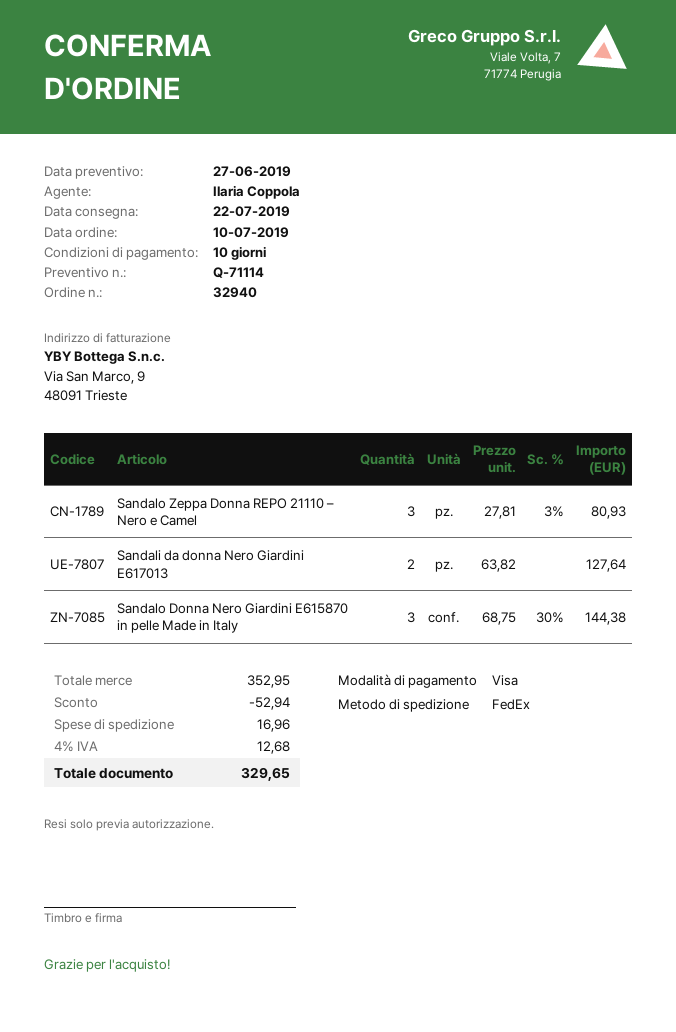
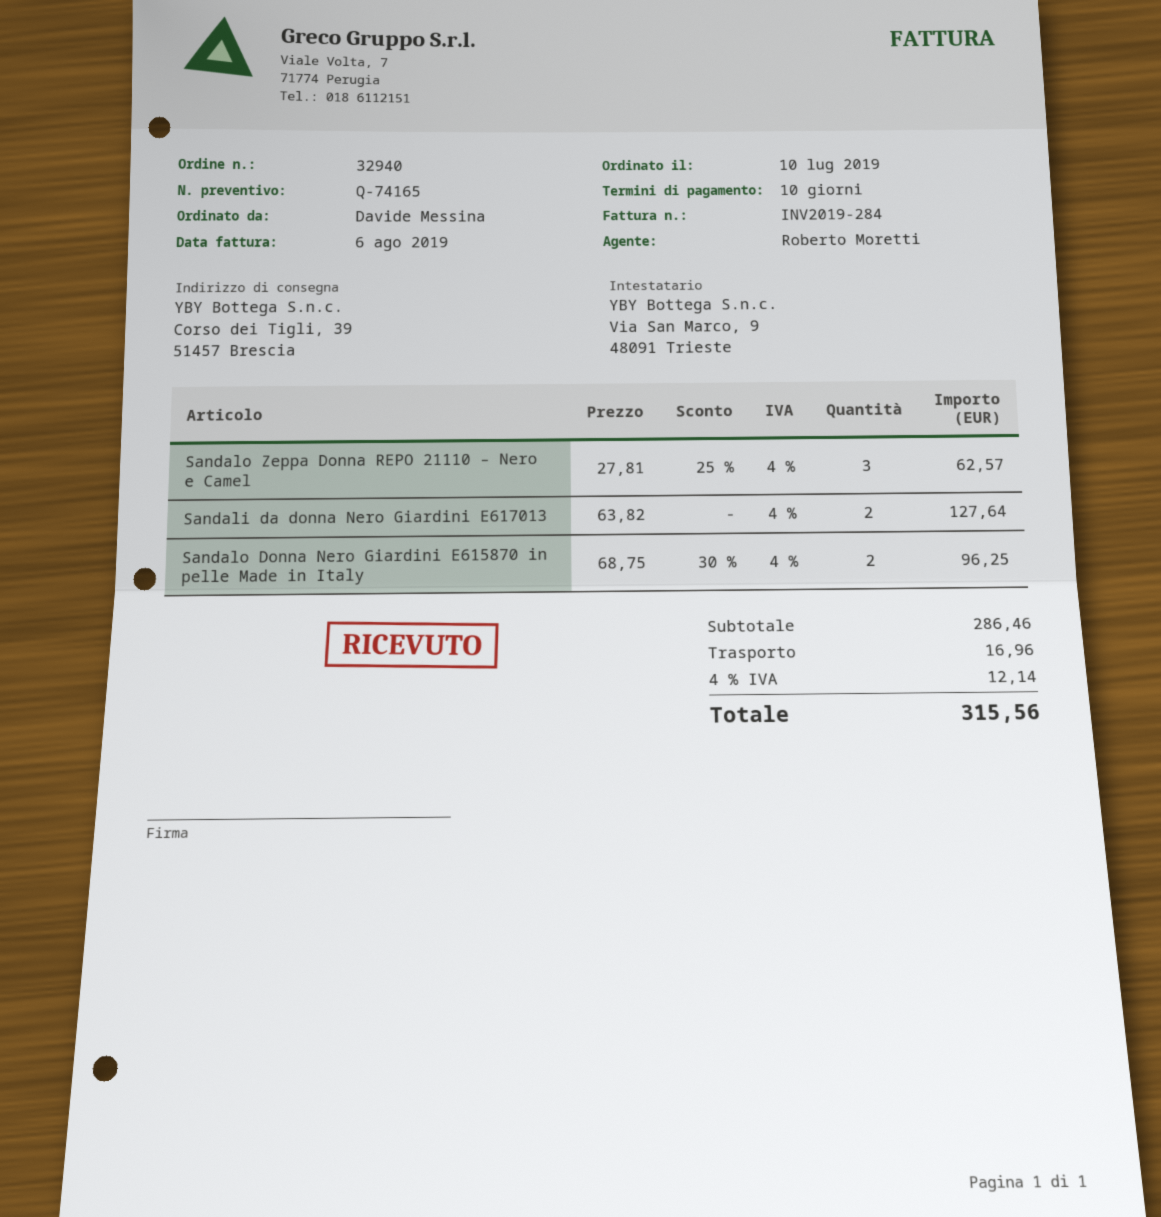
quote number: Q-71114 -> Q-74165
sales rep: Ilaria Coppola -> Roberto Moretti
Sandalo Zeppa Donna REPO 21110 – Nero e Camel: 3 x 27.81 - 3% = 80.93 -> 3 x 27.81 - 25% = 62.57
Sandalo Donna Nero Giardini E615870 in pelle Made in Italy: 3 x 68.75 - 30% = 144.38 -> 2 x 68.75 - 30% = 96.25
subtotal: 352.95 -> 286.46
discount: 52.94 -> none
tax: 4% = 12.68 -> 4% = 12.14
total: 329.65 -> 315.56

